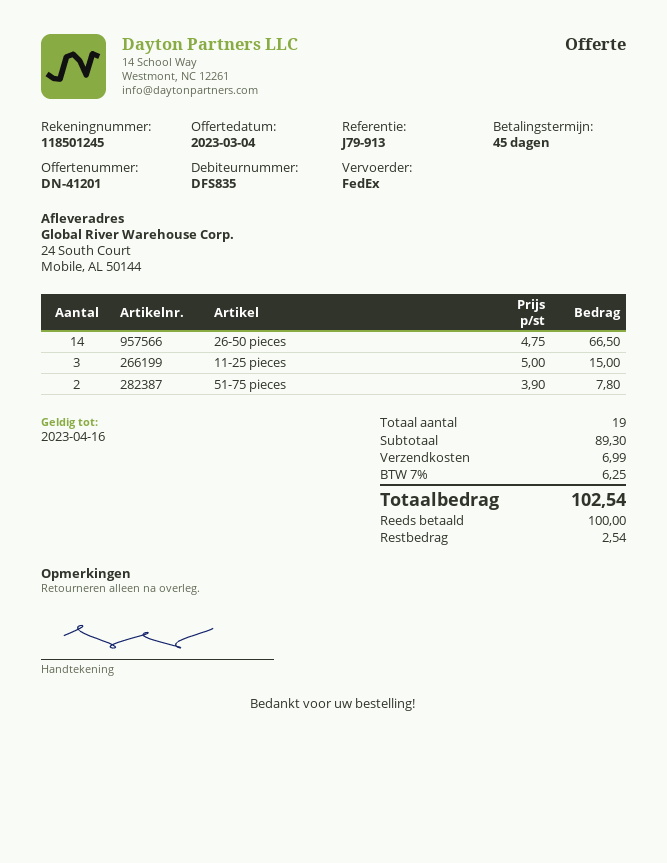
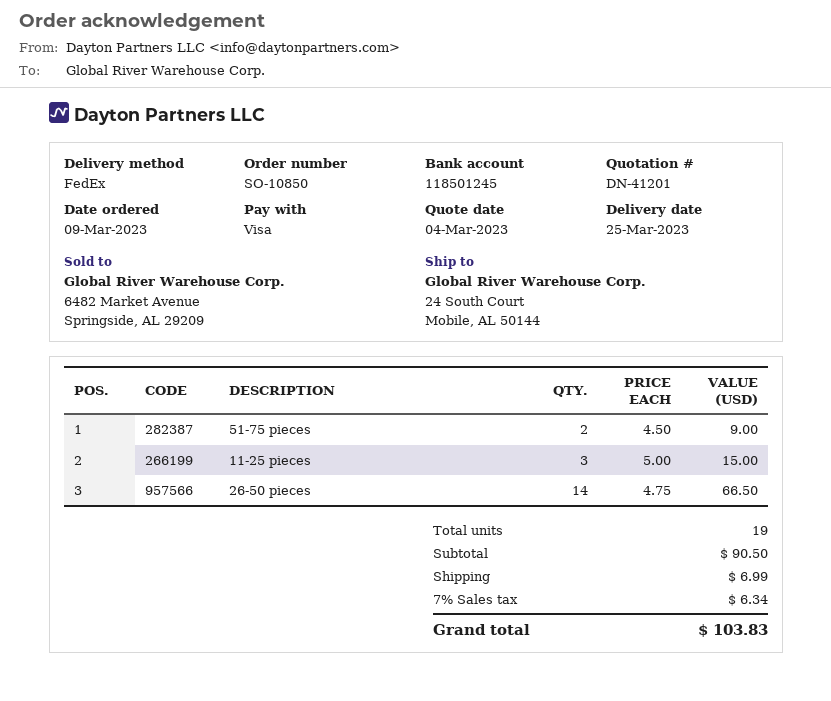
51-75 pieces: 2 x 3.90 = 7.80 -> 2 x 4.50 = 9.00
subtotal: 89.30 -> 90.50
tax: 7% = 6.25 -> 7% = 6.34
total: 102.54 -> 103.83

